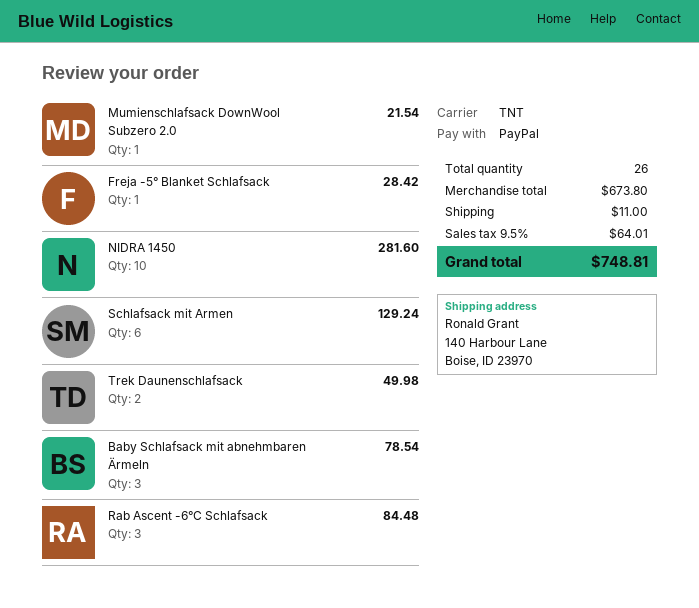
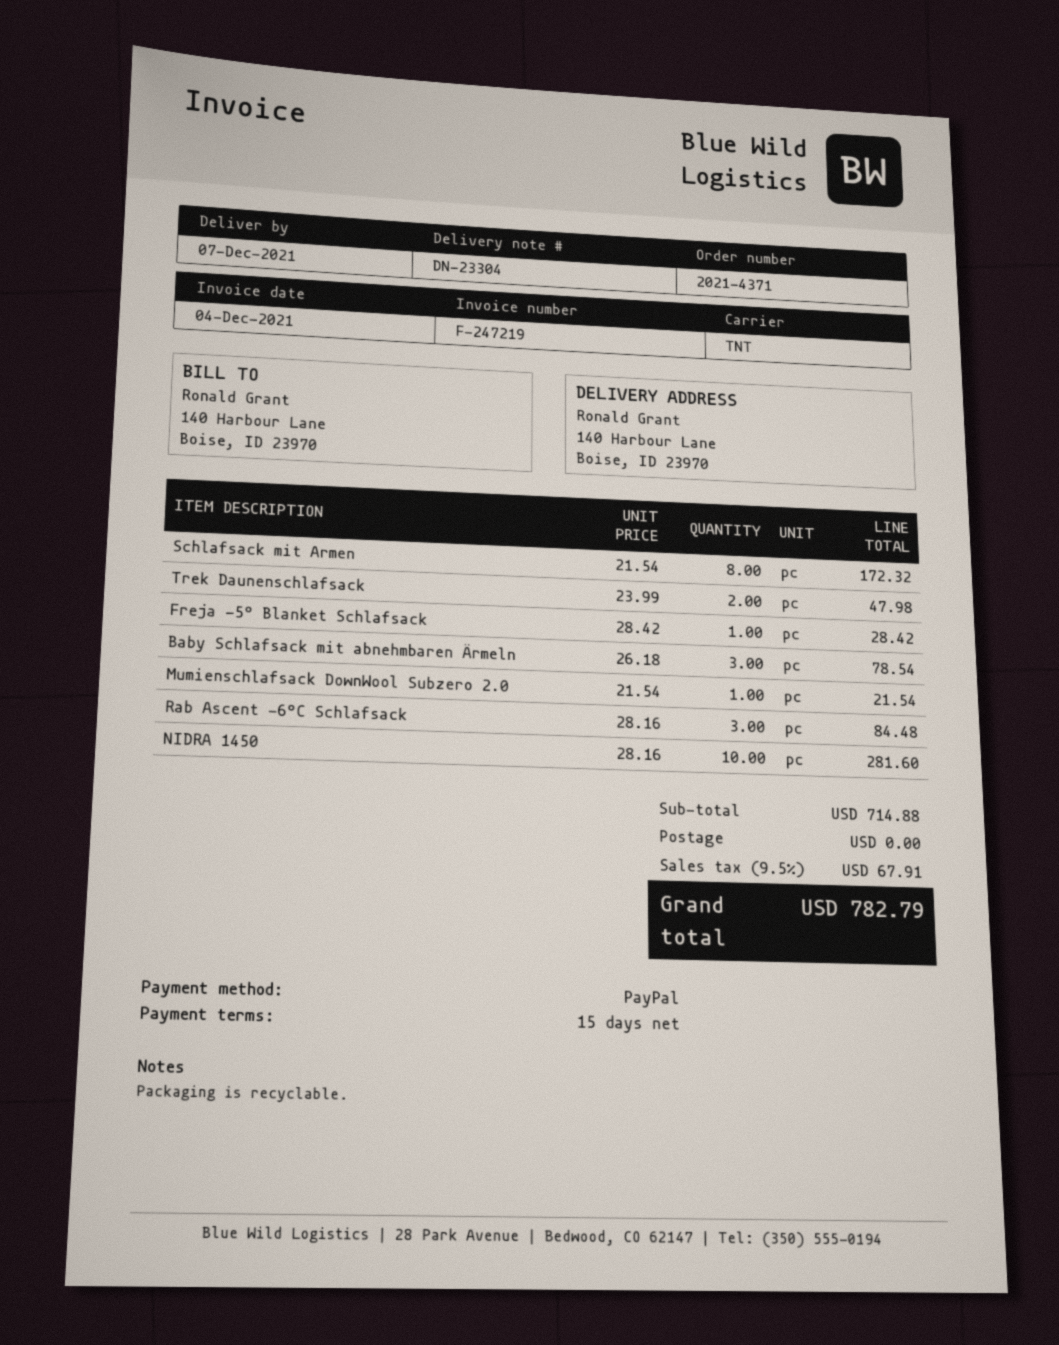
Schlafsack mit Armen: 6 for 129.24 -> 8 for 172.32
Trek Daunenschlafsack: 2 for 49.98 -> 2 for 47.98
subtotal: 673.80 -> 714.88
shipping: 11.00 -> 0.00
tax: 9.5% = 64.01 -> 9.5% = 67.91
total: 748.81 -> 782.79

